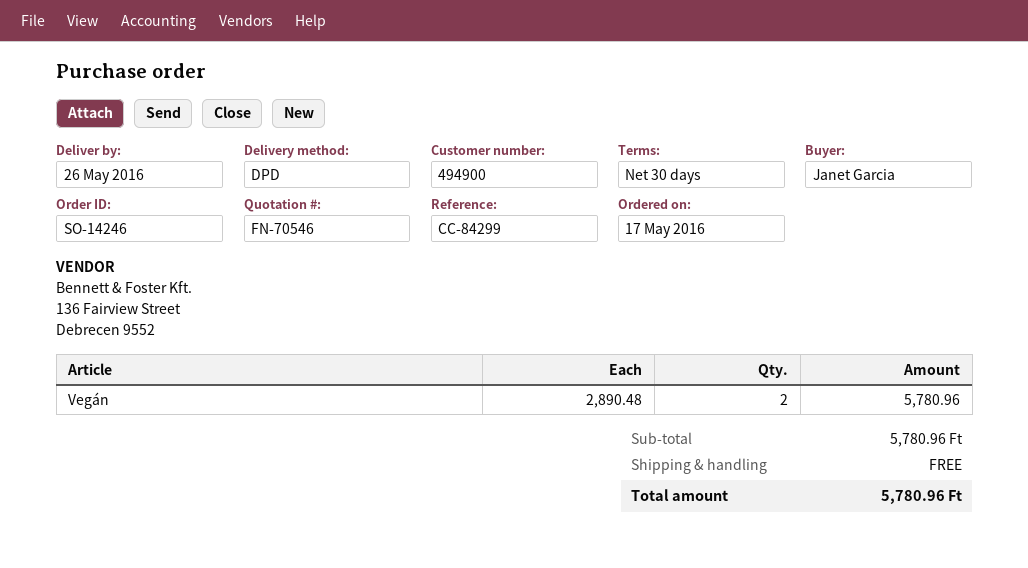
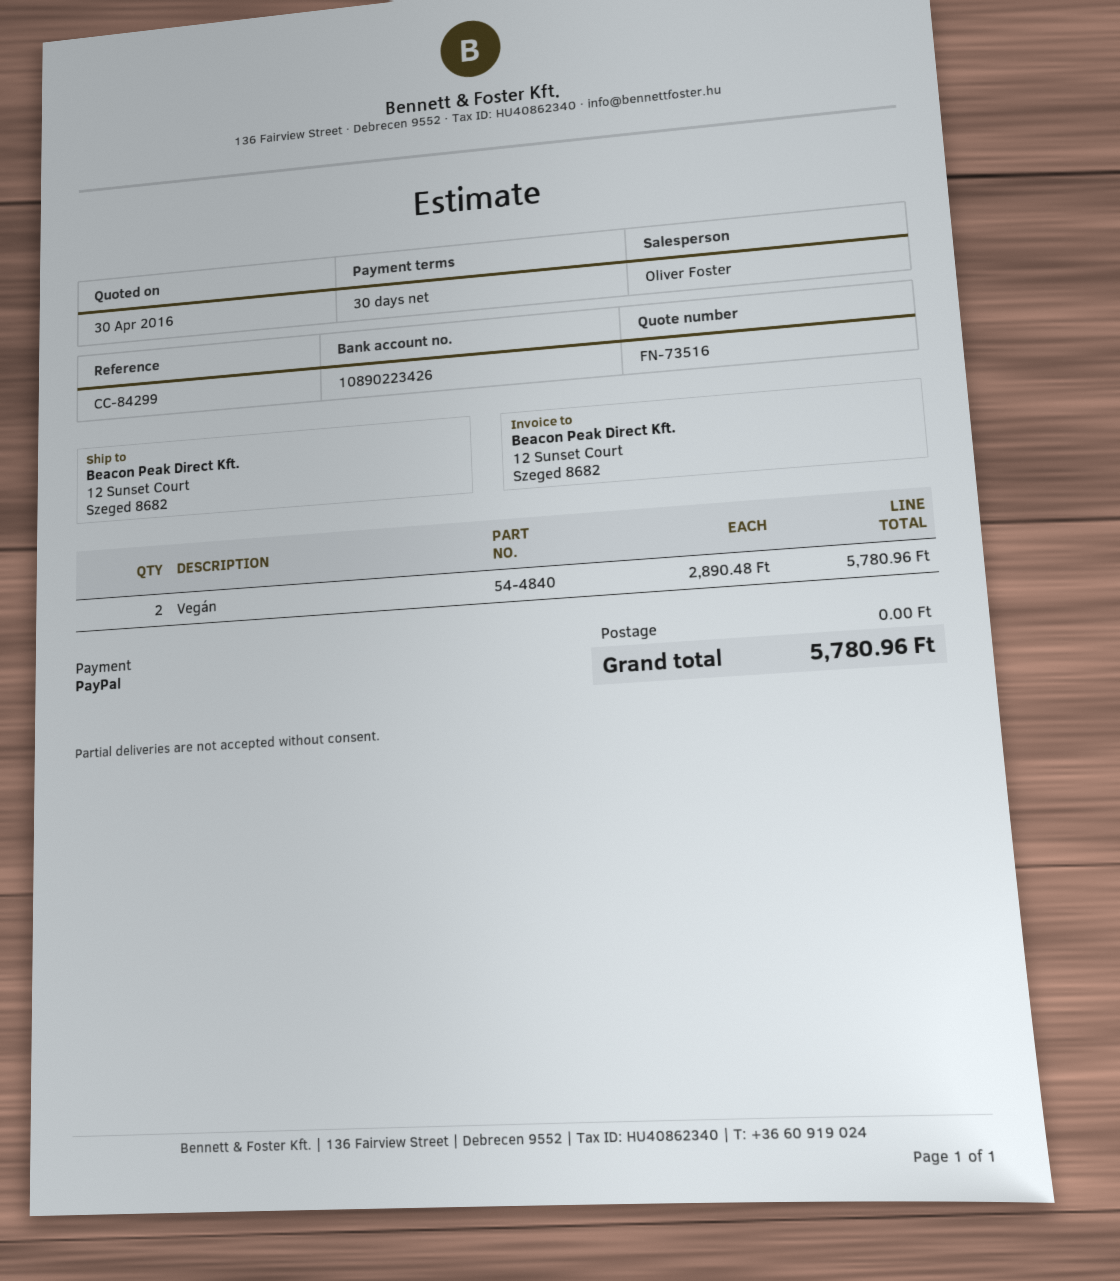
quote number: FN-70546 -> FN-73516

